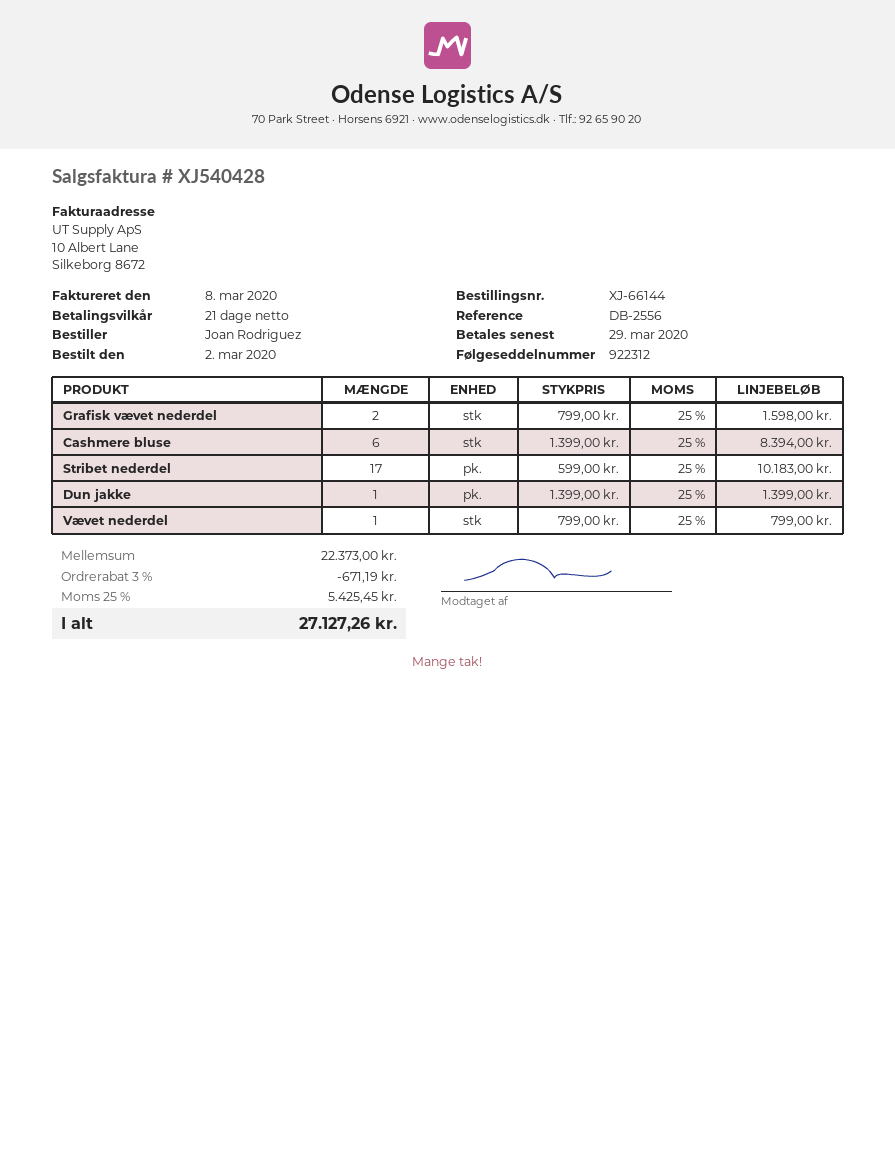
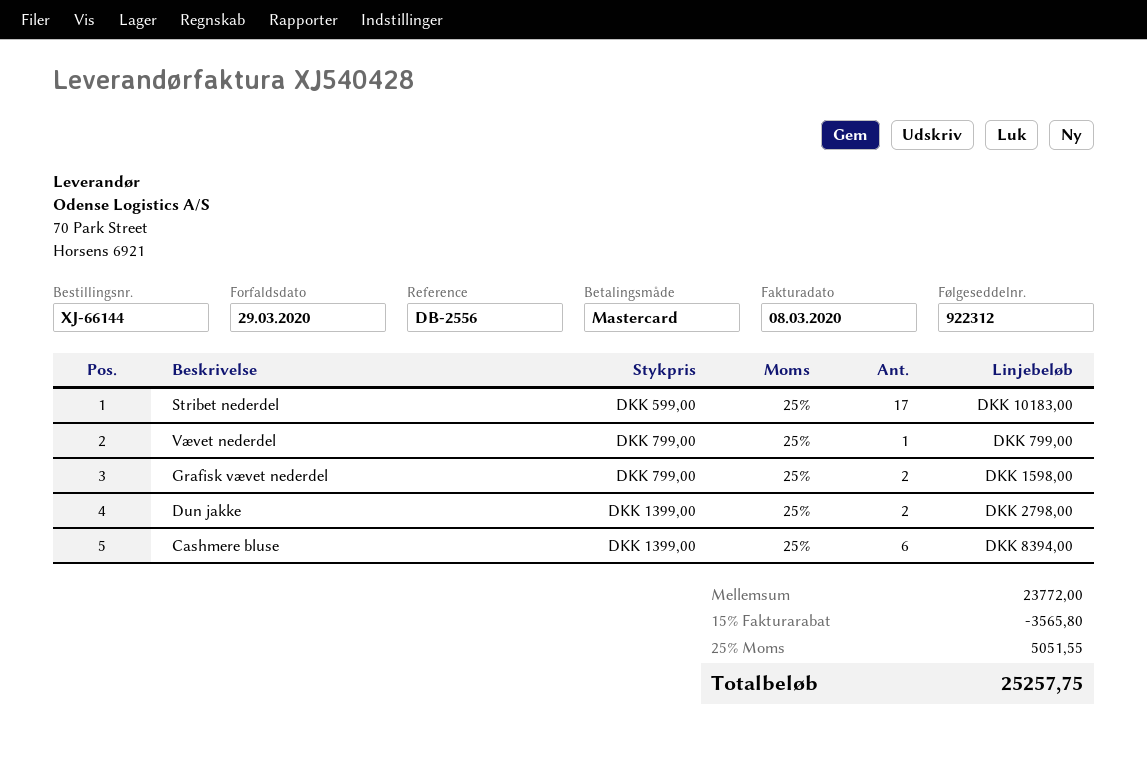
Dun jakke: 1 x 1399.00 = 1399.00 -> 2 x 1399.00 = 2798.00
subtotal: 22373.00 -> 23772.00
discount: 3% = 671.19 -> 15% = 3565.80
tax: 25% = 5425.45 -> 25% = 5051.55
total: 27127.26 -> 25257.75

